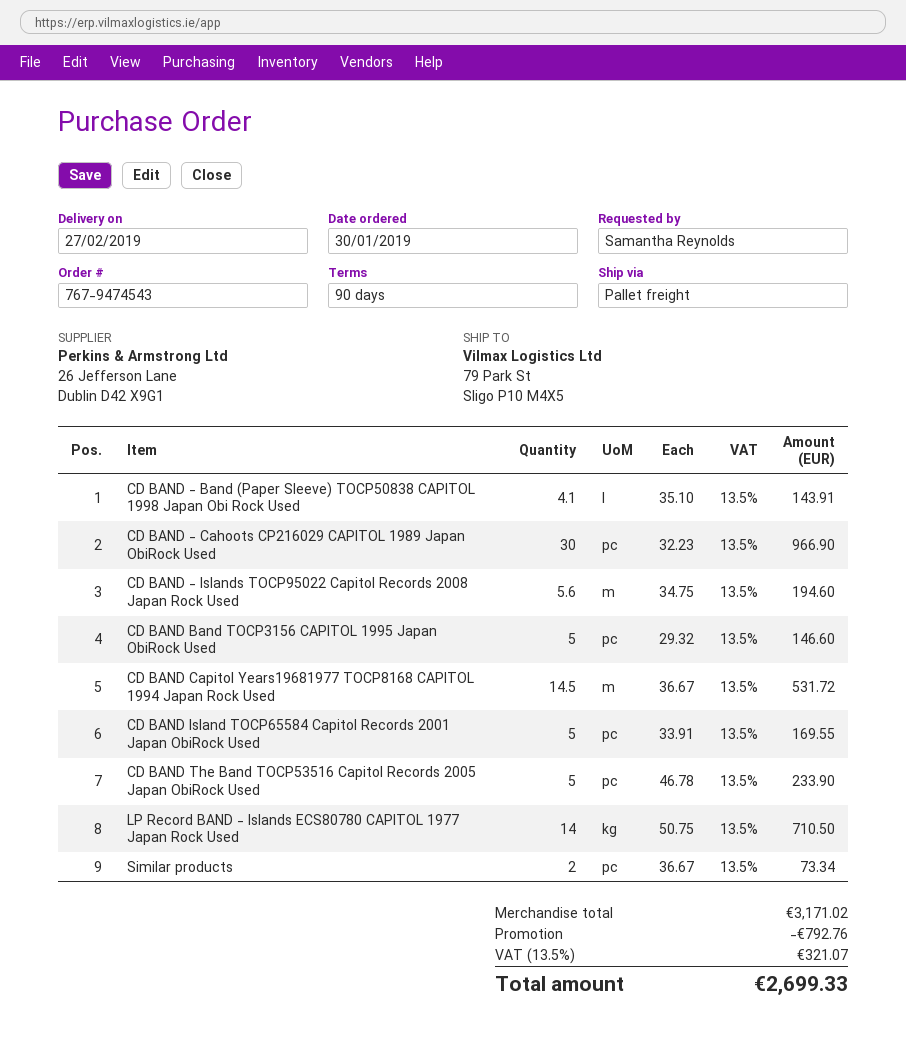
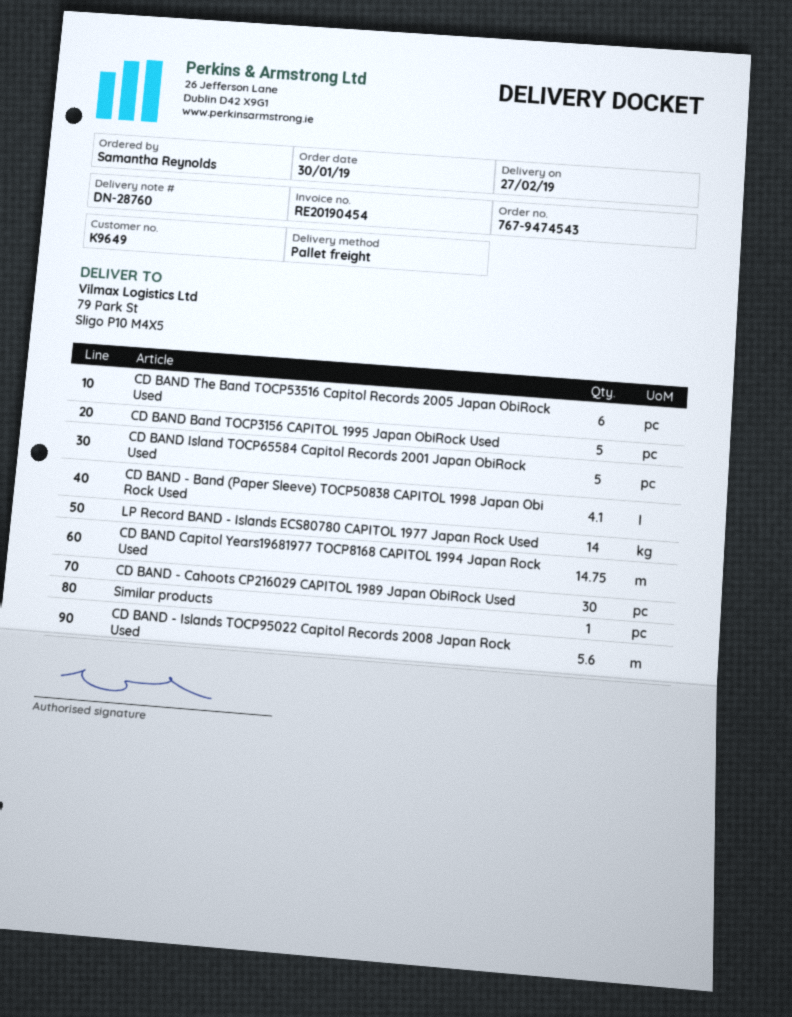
CD BAND Capitol Years19681977 TOCP8168 CAPITOL 1994 Japan Rock Used: 14.5 -> 14.75
CD BAND The Band TOCP53516 Capitol Records 2005 Japan ObiRock Used: 5 -> 6
Similar products: 2 -> 1

